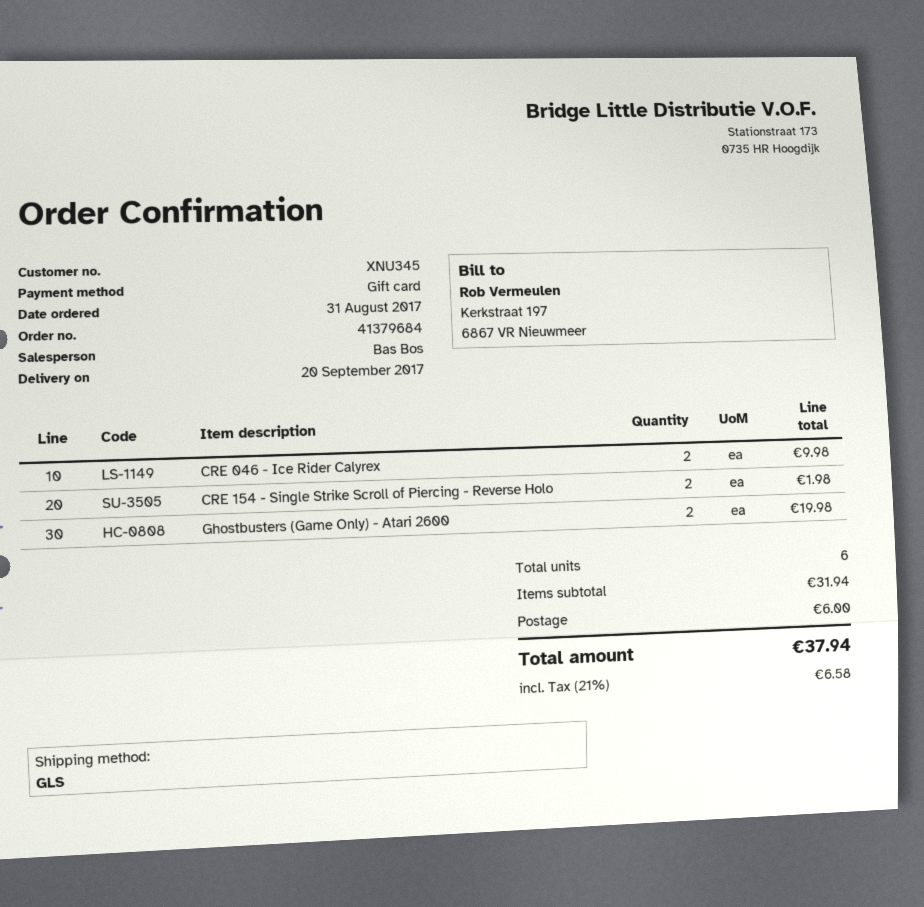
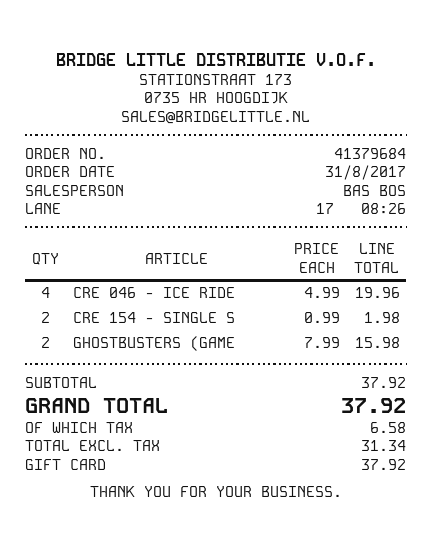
CRE 046 - Ice Rider Calyrex: 2 for 9.98 -> 4 for 19.96
Ghostbusters (Game Only) - Atari 2600: 2 for 19.98 -> 2 for 15.98
subtotal: 31.94 -> 37.92
shipping: 6.00 -> none
total: 37.94 -> 37.92

